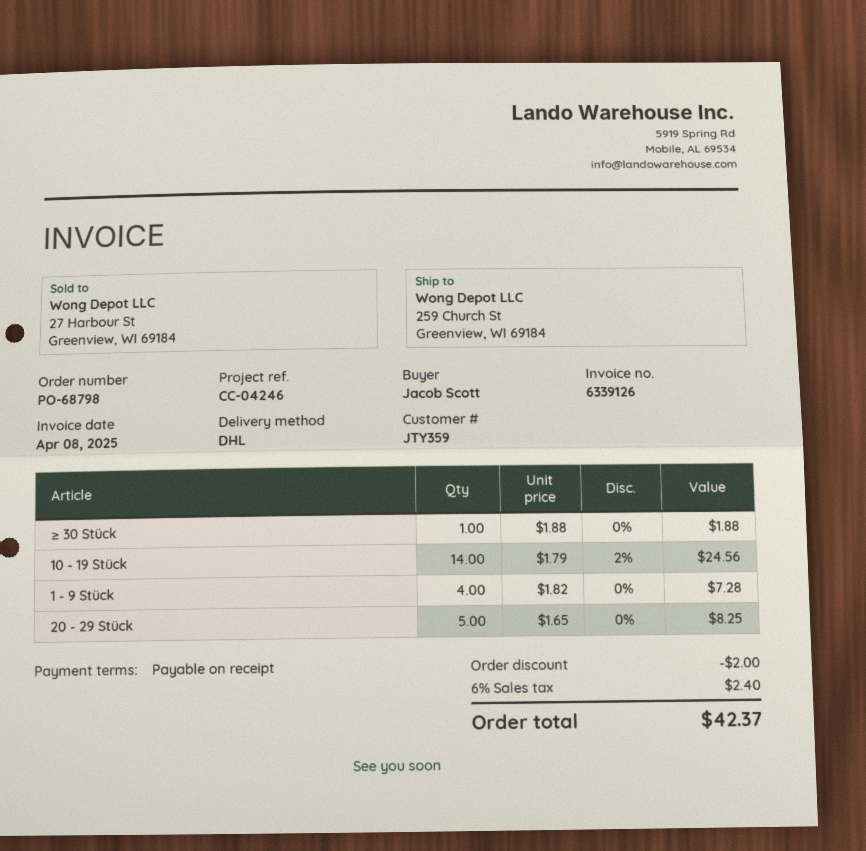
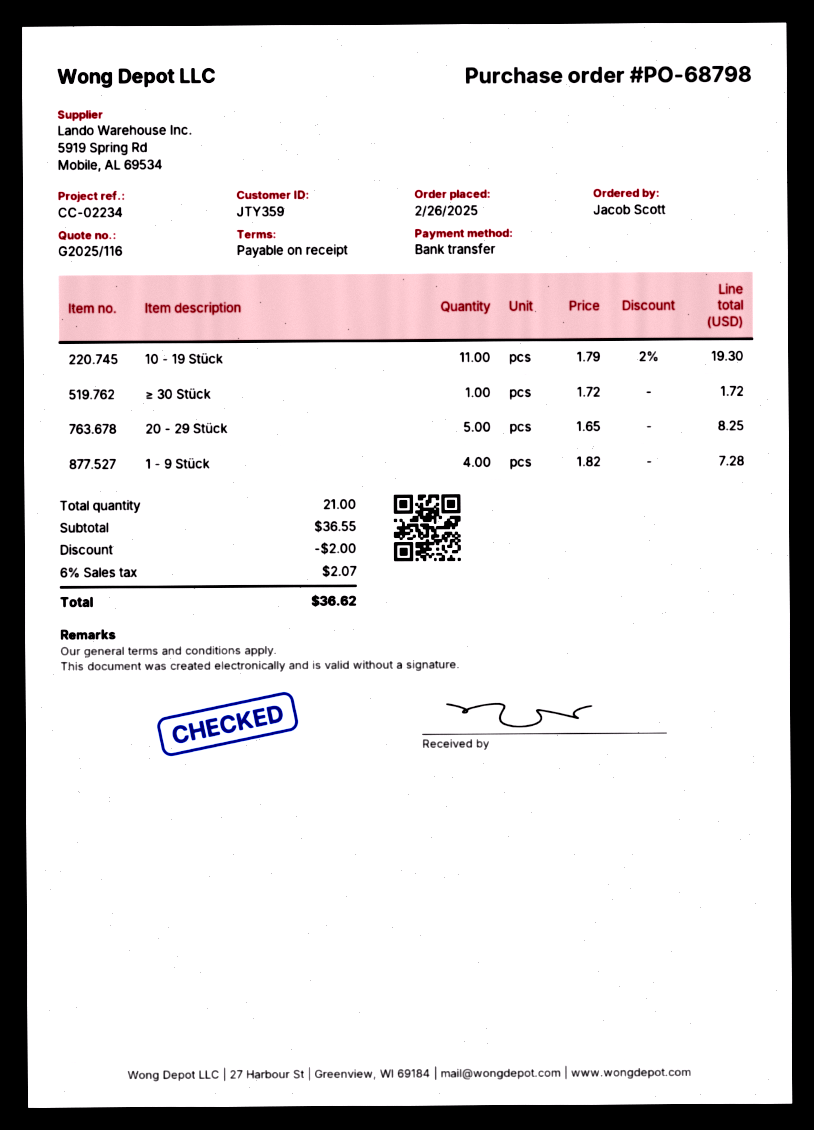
reference: CC-04246 -> CC-02234
≥ 30 Stück: 1 x 1.88 = 1.88 -> 1 x 1.72 = 1.72
10 - 19 Stück: 14 x 1.79 - 2% = 24.56 -> 11 x 1.79 - 2% = 19.30
tax: 6% = 2.40 -> 6% = 2.07
total: 42.37 -> 36.62

